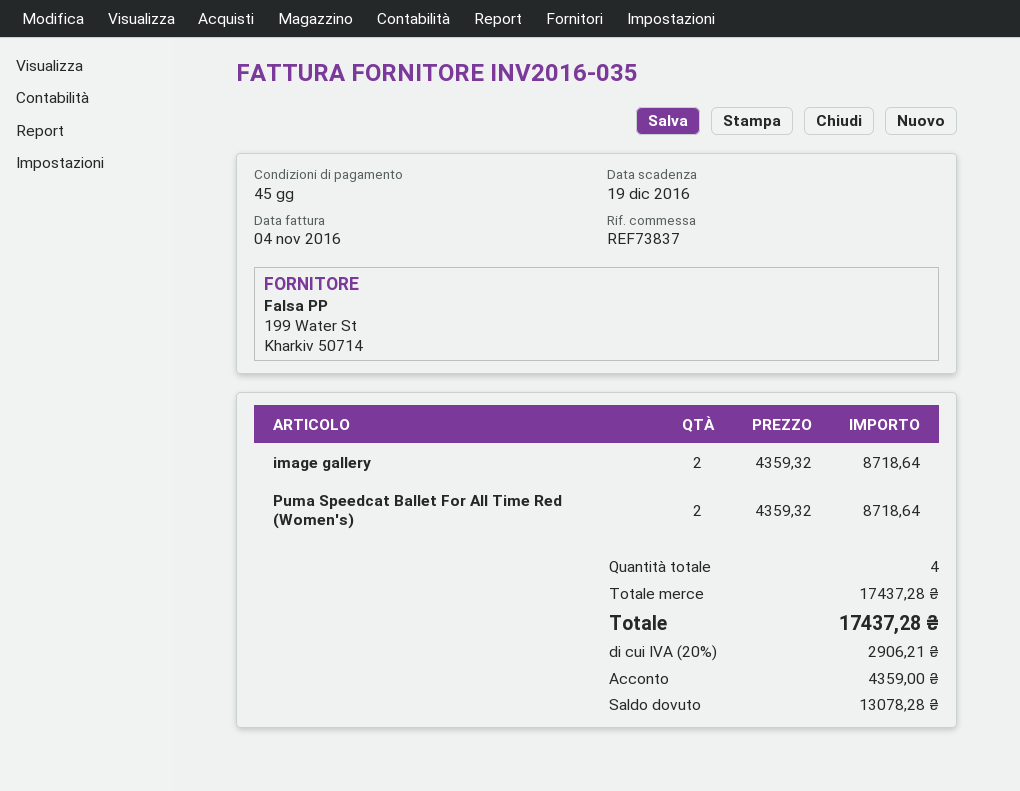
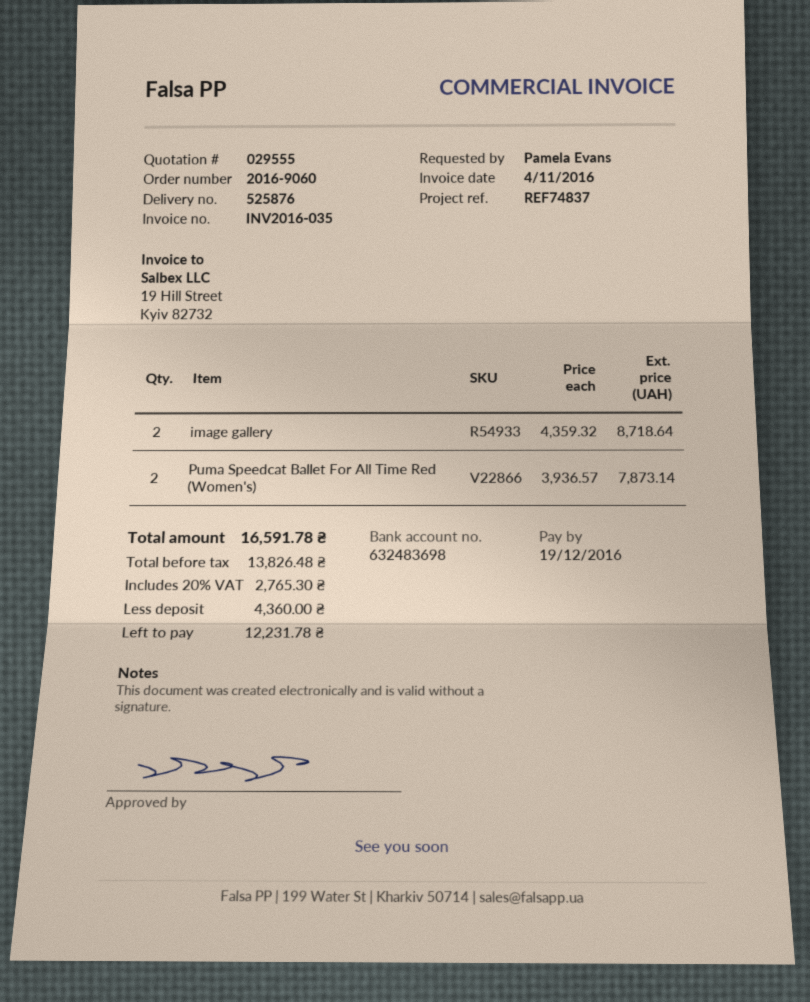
reference: REF73837 -> REF74837
Puma Speedcat Ballet For All Time Red (Women's): 2 x 4359.32 = 8718.64 -> 2 x 3936.57 = 7873.14
tax: 20% = 2906.21 -> 20% = 2765.30
total: 17437.28 -> 16591.78
deposit: 4359.00 -> 4360.00
balance: 13078.28 -> 12231.78

